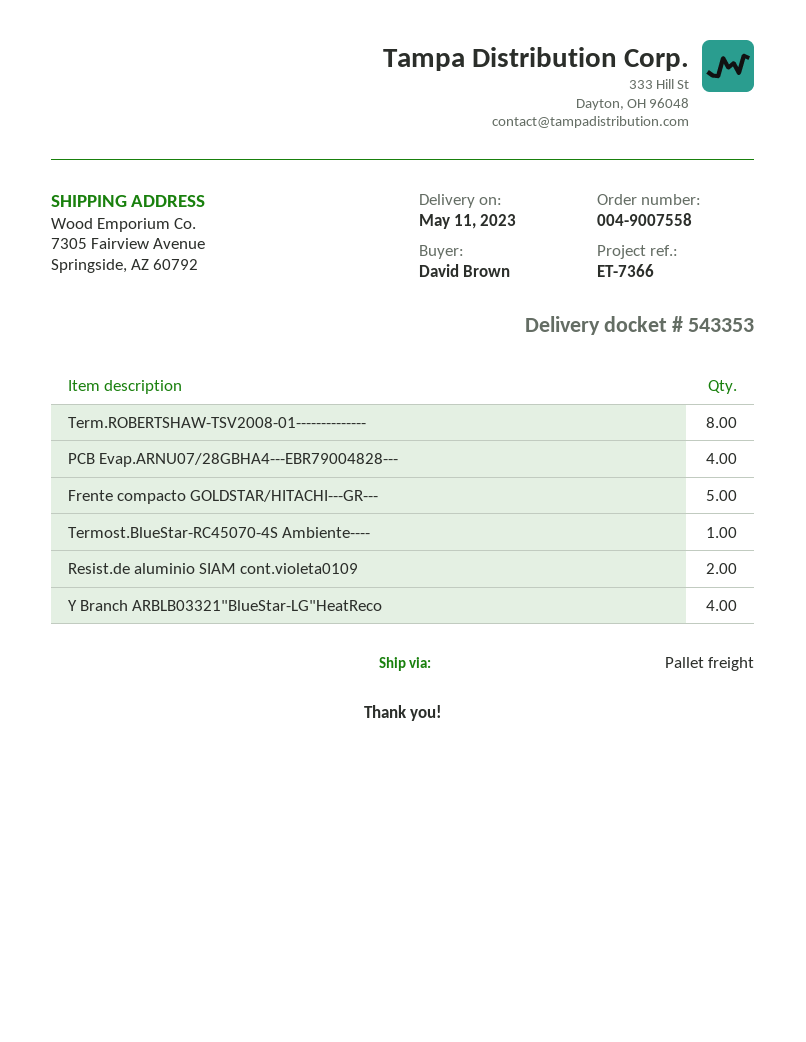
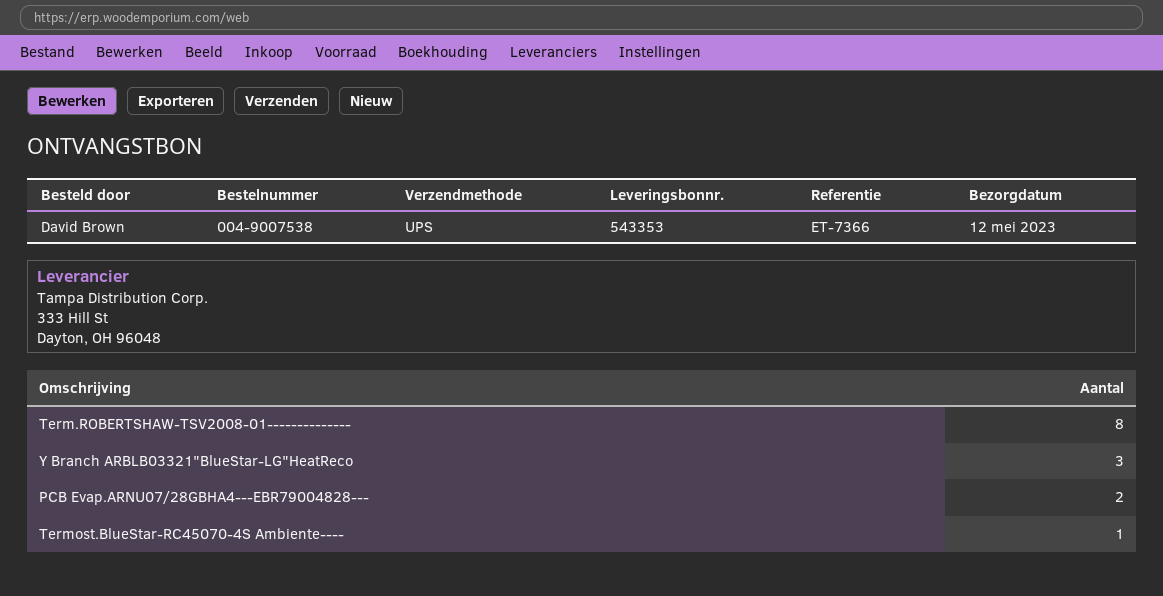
order number: 004-9007558 -> 004-9007538
delivery date: 2023-05-11 -> 2023-05-12
shipping method: pallet freight -> UPS
PCB Evap.ARNU07/28GBHA4---EBR79004828---: 4 -> 2
Frente compacto GOLDSTAR/HITACHI---GR---: 5 -> none
Resist.de aluminio SIAM cont.violeta0109: 2 -> none
Y Branch ARBLB03321"BlueStar-LG"HeatReco: 4 -> 3

